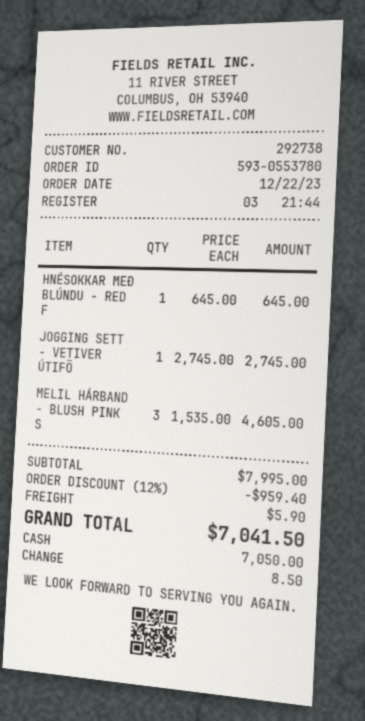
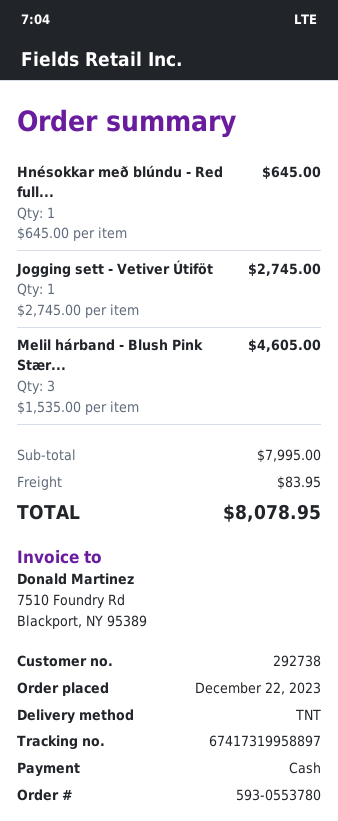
discount: 12% = 959.40 -> none
shipping: 5.90 -> 83.95
total: 7041.50 -> 8078.95

